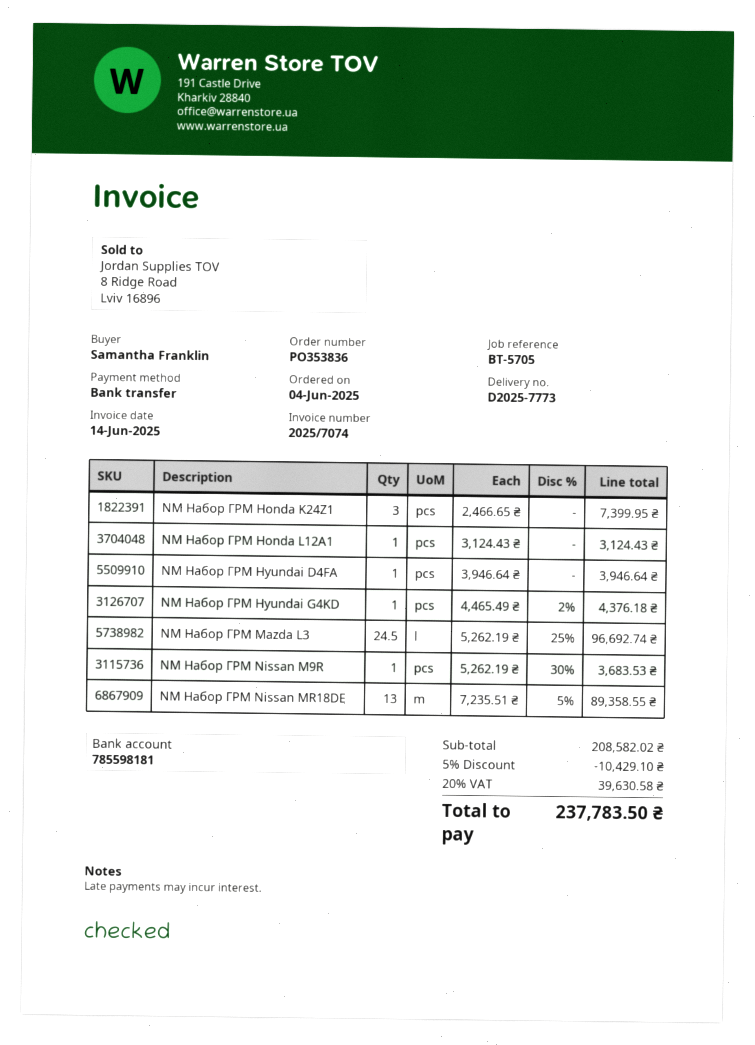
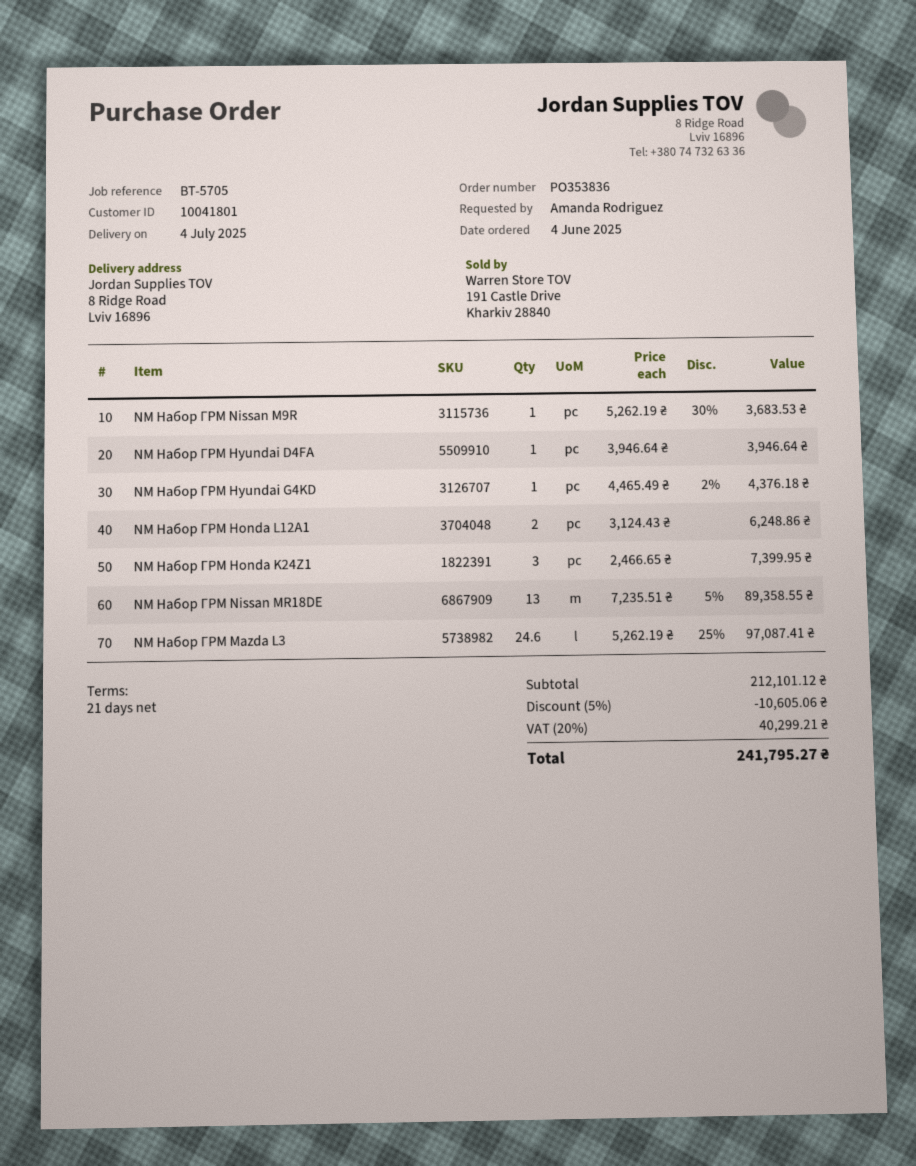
ordered by: Samantha Franklin -> Amanda Rodriguez
NM Набор ГРМ Honda L12A1: 1 x 3124.43 = 3124.43 -> 2 x 3124.43 = 6248.86
NM Набор ГРМ Mazda L3: 24.5 x 5262.19 - 25% = 96692.74 -> 24.6 x 5262.19 - 25% = 97087.41
subtotal: 208582.02 -> 212101.12
discount: 5% = 10429.10 -> 5% = 10605.06
tax: 20% = 39630.58 -> 20% = 40299.21
total: 237783.50 -> 241795.27

